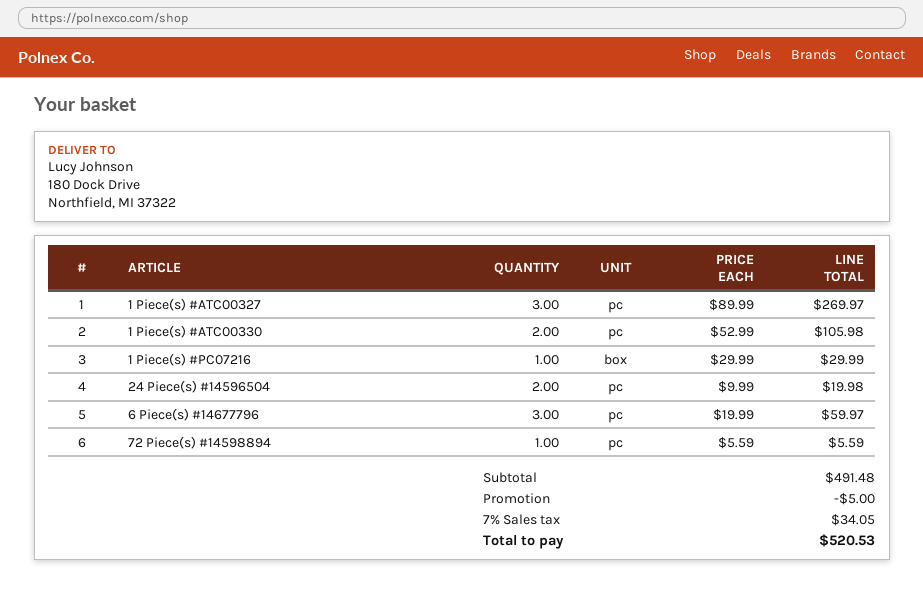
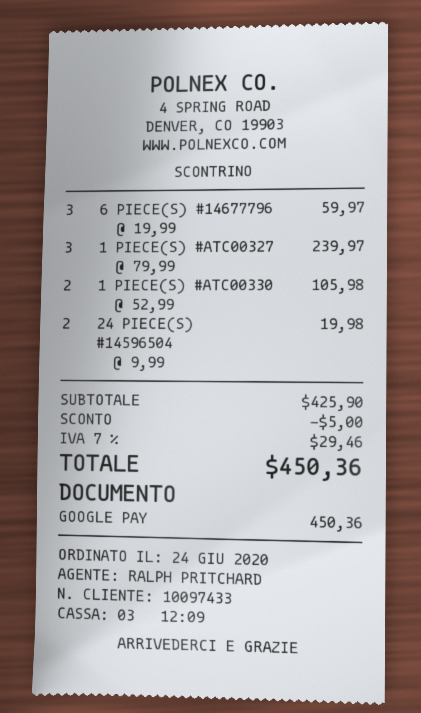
1 Piece(s) #ATC00327: 3 x 89.99 = 269.97 -> 3 x 79.99 = 239.97
1 Piece(s) #PC07216: 1 x 29.99 = 29.99 -> none
72 Piece(s) #14598894: 1 x 5.59 = 5.59 -> none
subtotal: 491.48 -> 425.90
tax: 7% = 34.05 -> 7% = 29.46
total: 520.53 -> 450.36

